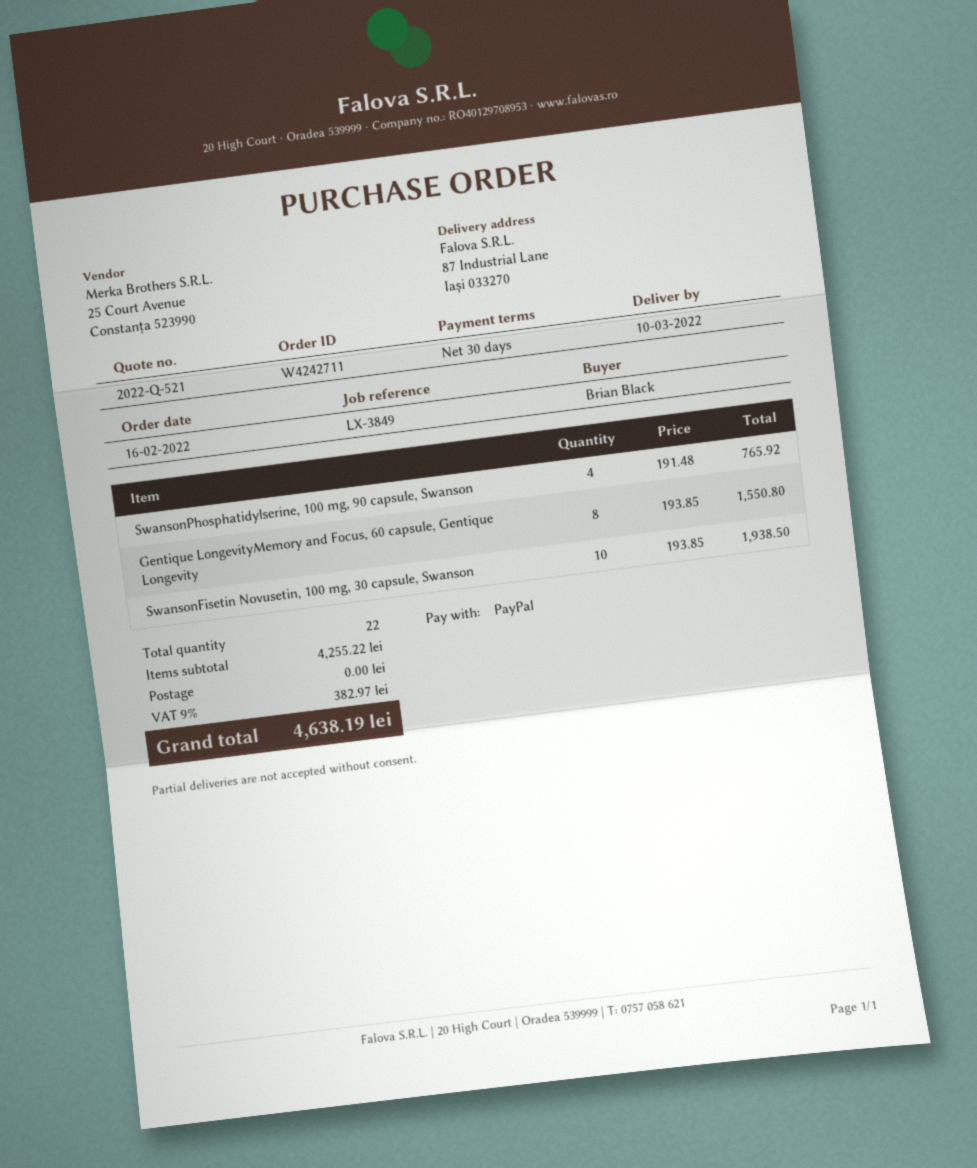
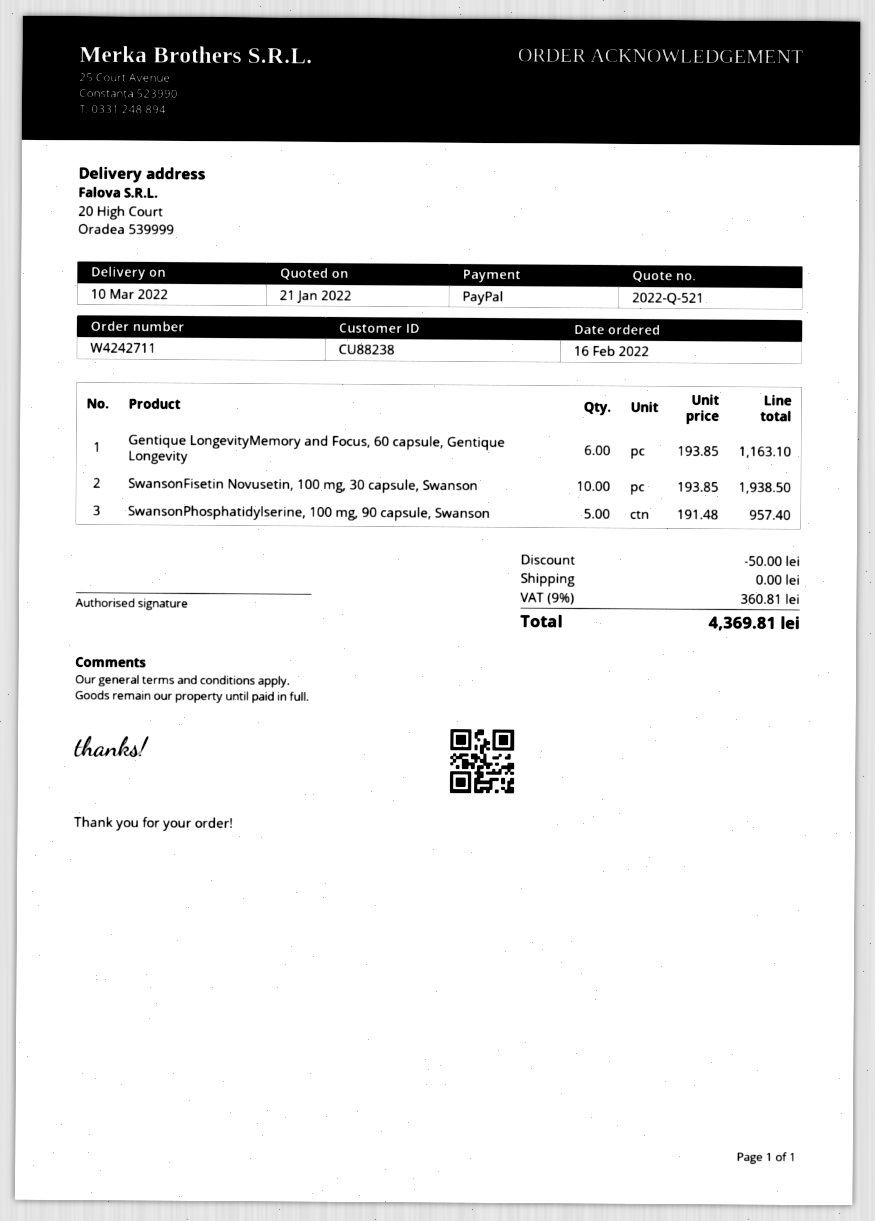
ship to: 87 Industrial Lane, Iași 033270 -> 20 High Court, Oradea 539999
SwansonPhosphatidylserine, 100 mg, 90 capsule, Swanson: 4 x 191.48 = 765.92 -> 5 x 191.48 = 957.40
Gentique LongevityMemory and Focus, 60 capsule, Gentique Longevity: 8 x 193.85 = 1550.80 -> 6 x 193.85 = 1163.10
discount: none -> 50.00
tax: 9% = 382.97 -> 9% = 360.81
total: 4638.19 -> 4369.81

